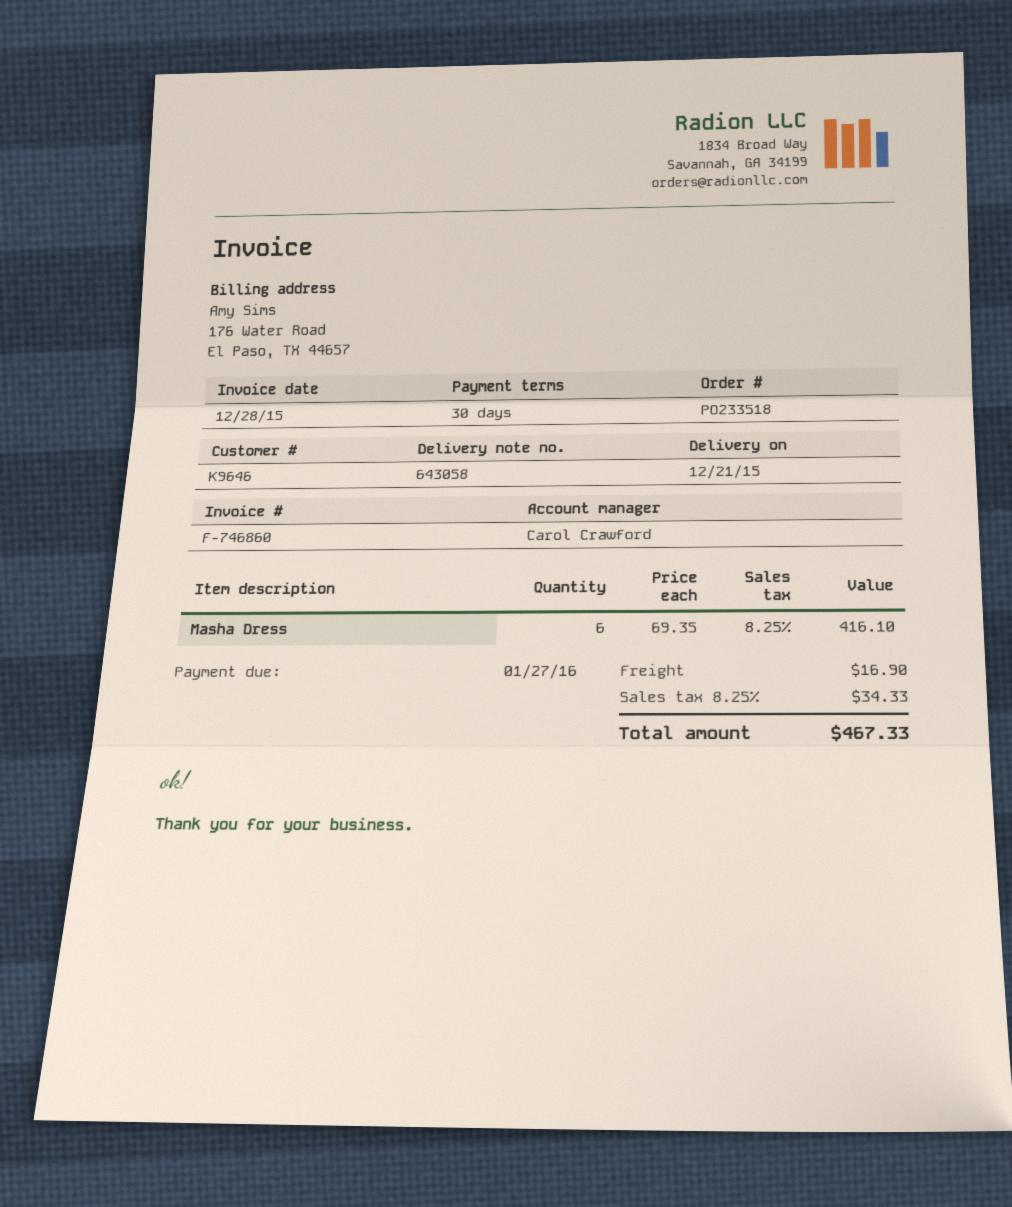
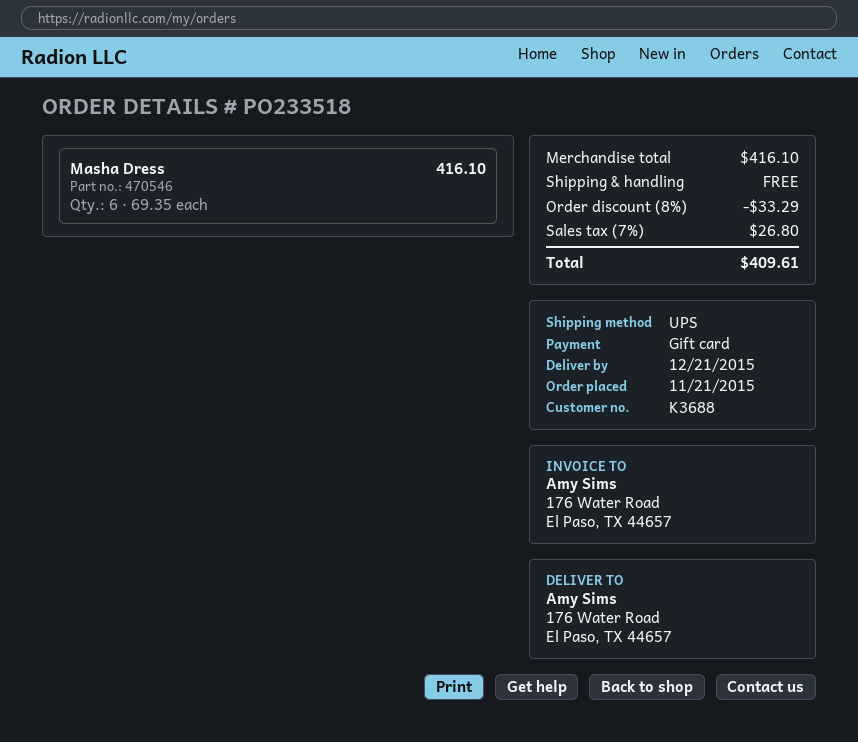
customer number: K9646 -> K3688
discount: none -> 8% = 33.29
shipping: 16.90 -> 0.00
tax: 8.25% = 34.33 -> 7% = 26.80
total: 467.33 -> 409.61

